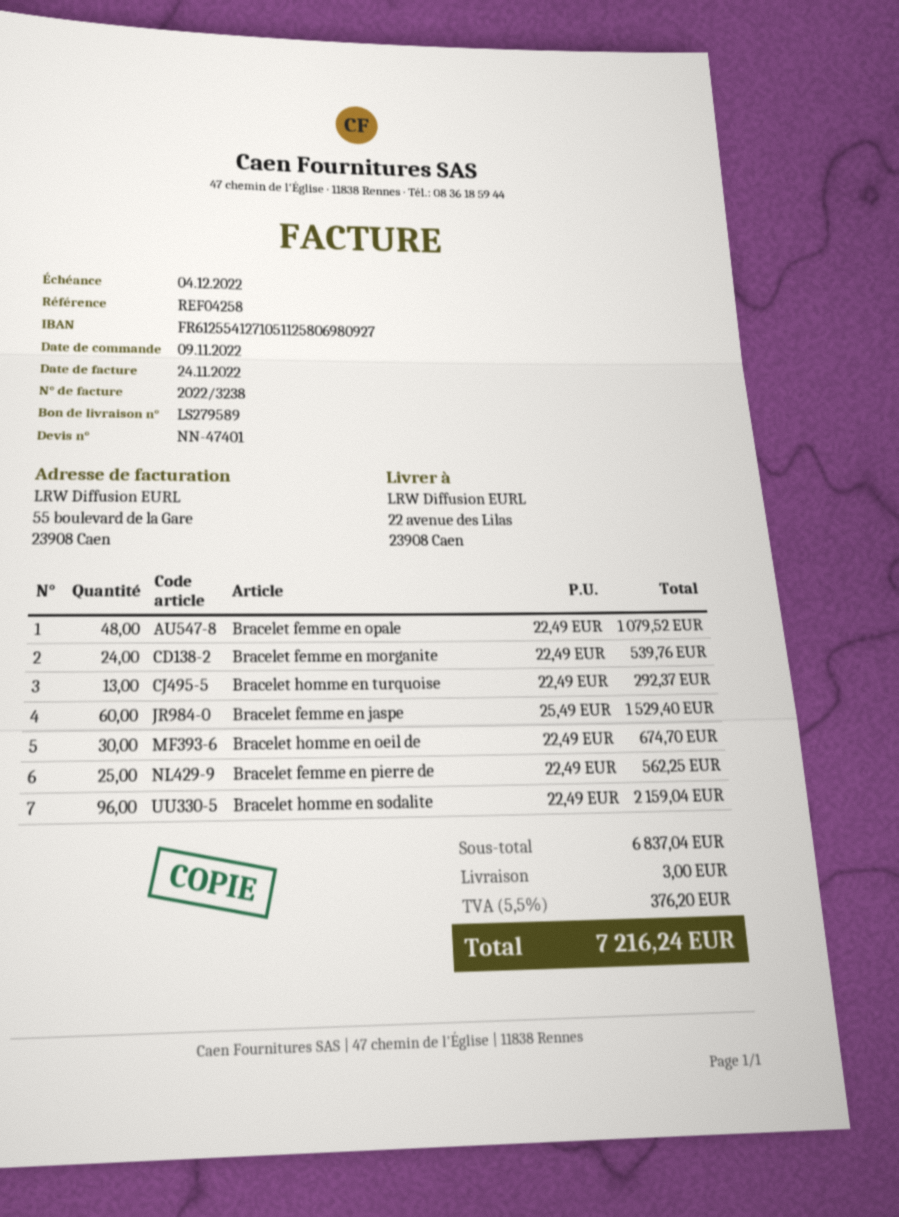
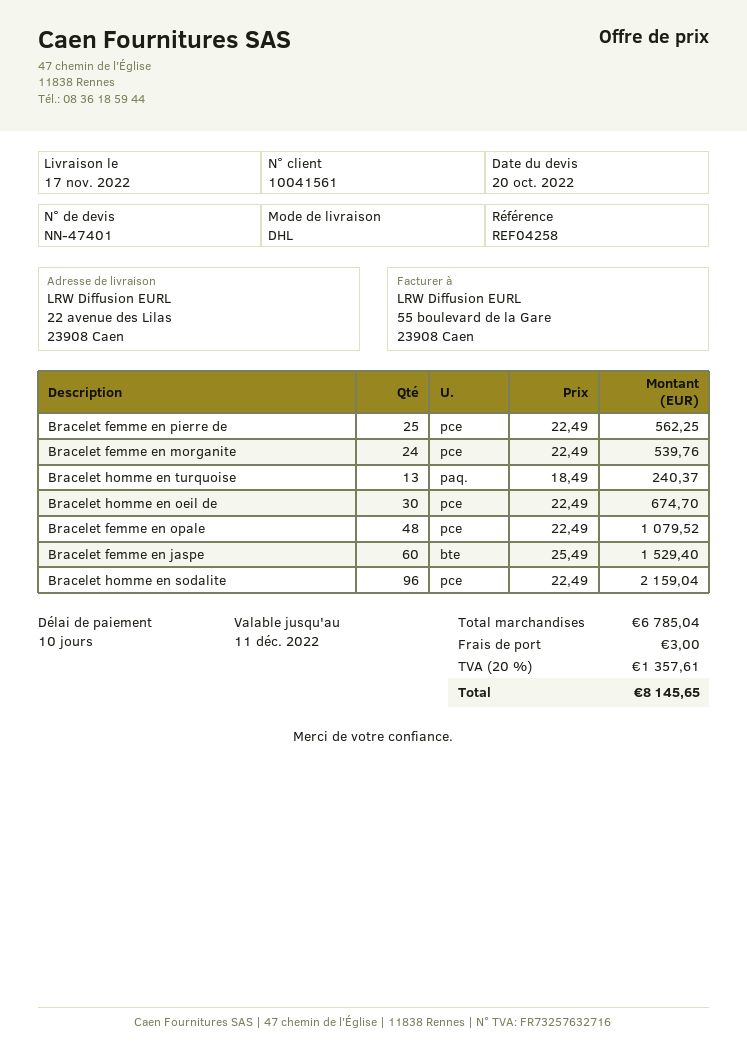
Bracelet homme en turquoise: 13 x 22.49 = 292.37 -> 13 x 18.49 = 240.37
subtotal: 6837.04 -> 6785.04
tax: 5.5% = 376.20 -> 20% = 1357.61
total: 7216.24 -> 8145.65

